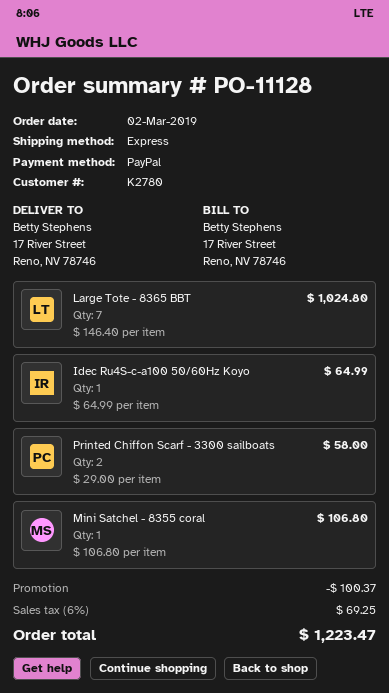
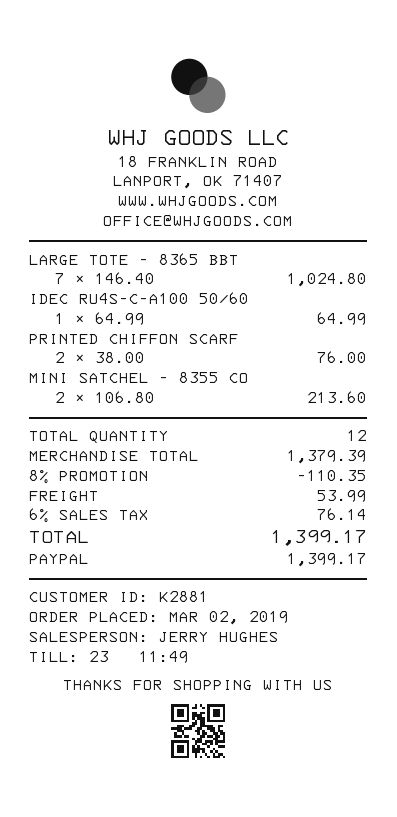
customer number: K2780 -> K2881
Printed Chiffon Scarf - 3300 sailboats: 2 x 29.00 = 58.00 -> 2 x 38.00 = 76.00
Mini Satchel - 8355 coral: 1 x 106.80 = 106.80 -> 2 x 106.80 = 213.60
discount: 100.37 -> 110.35
shipping: none -> 53.99
tax: 6% = 69.25 -> 6% = 76.14
total: 1223.47 -> 1399.17

